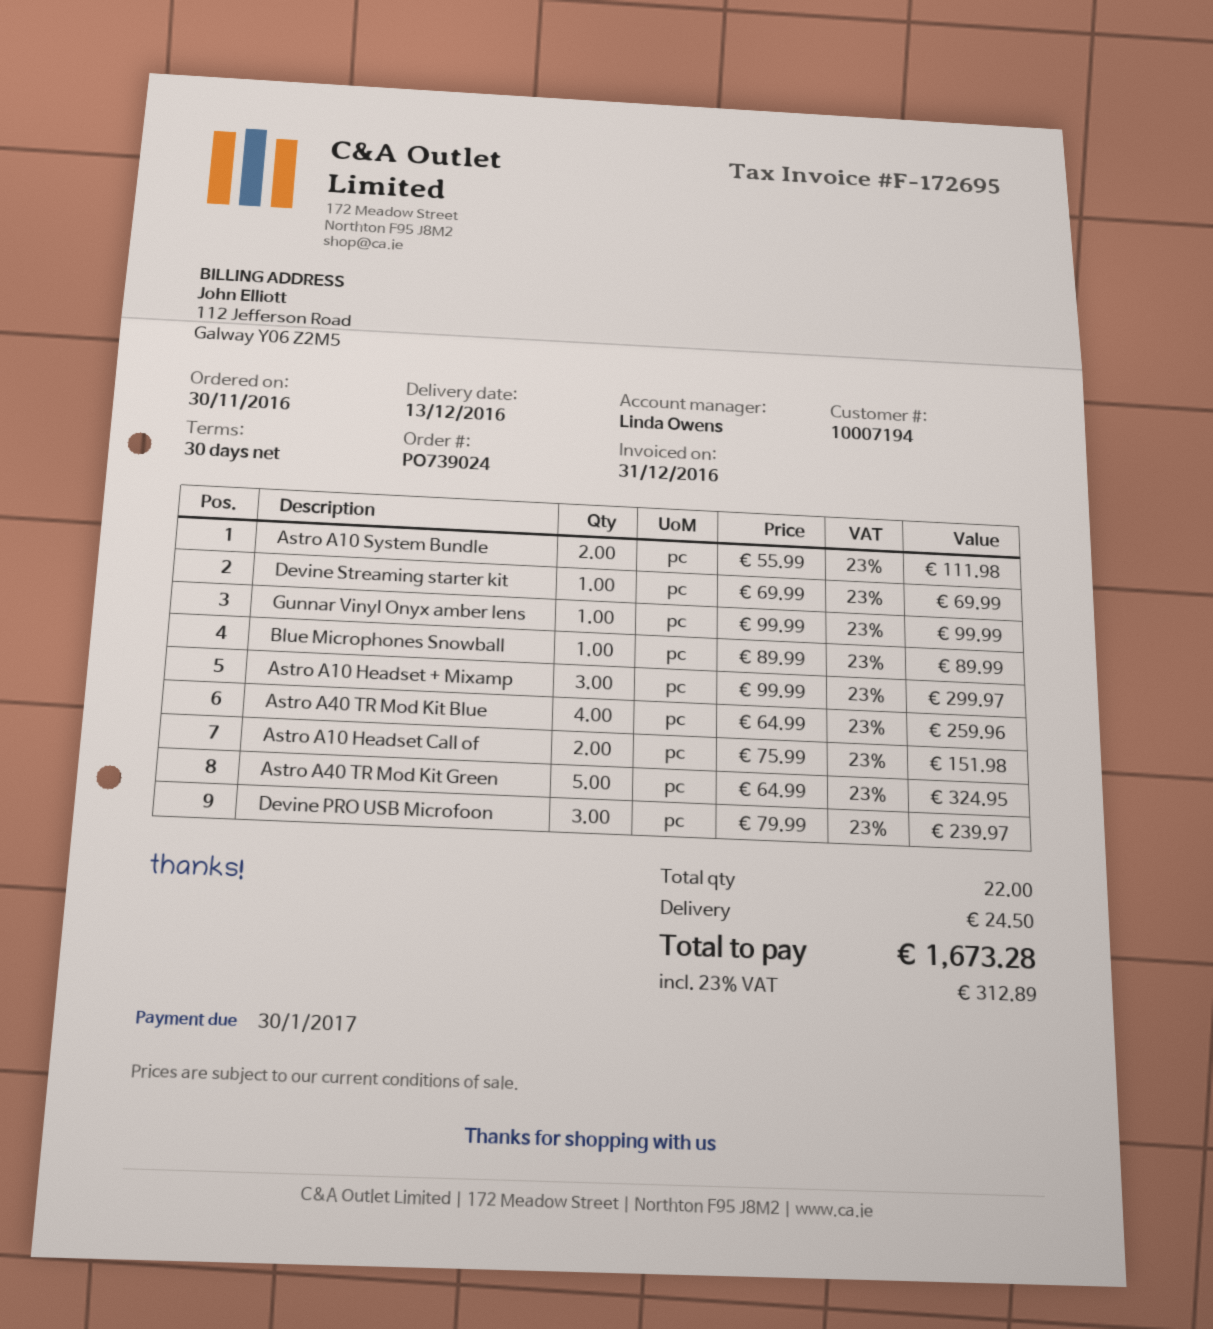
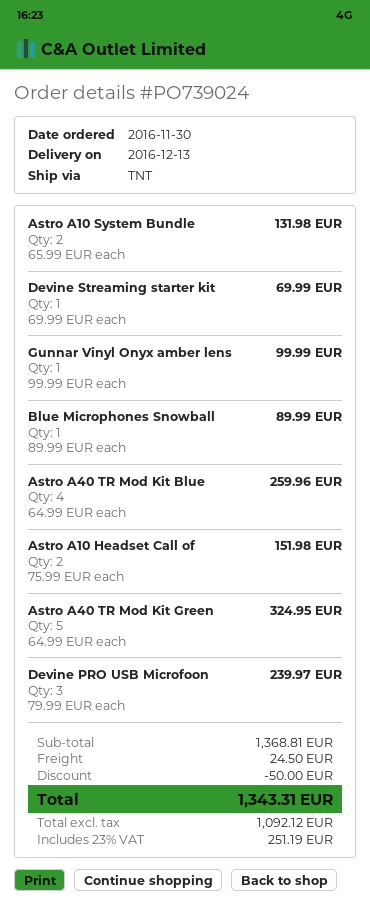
Astro A10 System Bundle: 2 x 55.99 = 111.98 -> 2 x 65.99 = 131.98
Astro A10 Headset + Mixamp: 3 x 99.99 = 299.97 -> none
discount: none -> 50.00
tax: 23% = 312.89 -> 23% = 251.19
total: 1673.28 -> 1343.31

